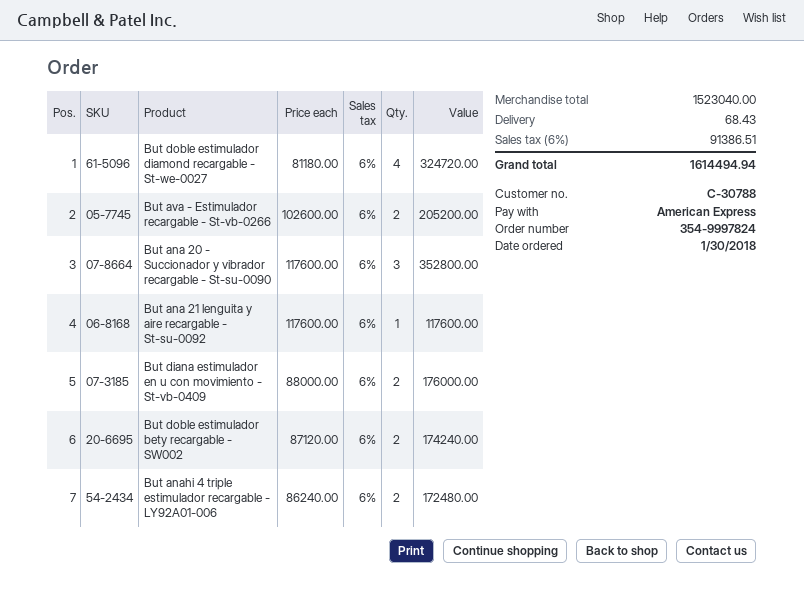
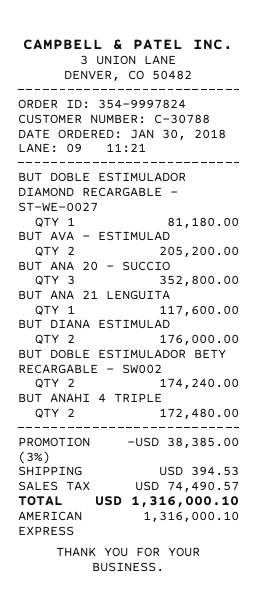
But doble estimulador diamond recargable - St-we-0027: 4 for 324720.00 -> 1 for 81180.00
discount: none -> 3% = 38385.00
shipping: 68.43 -> 394.53
tax: 91386.51 -> 74490.57
total: 1614494.94 -> 1316000.10

